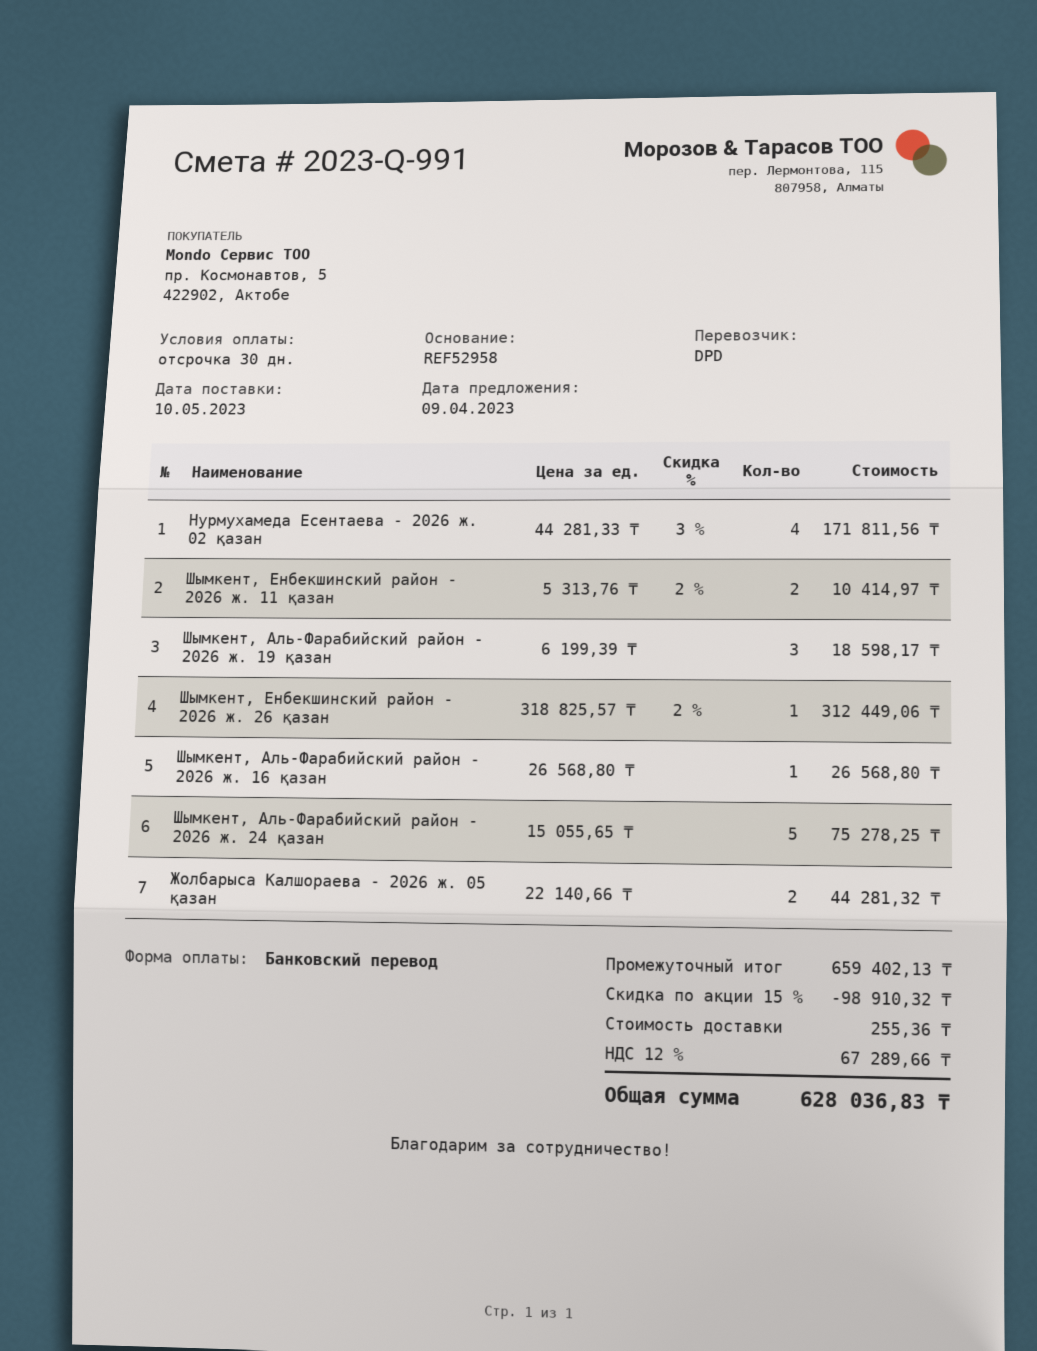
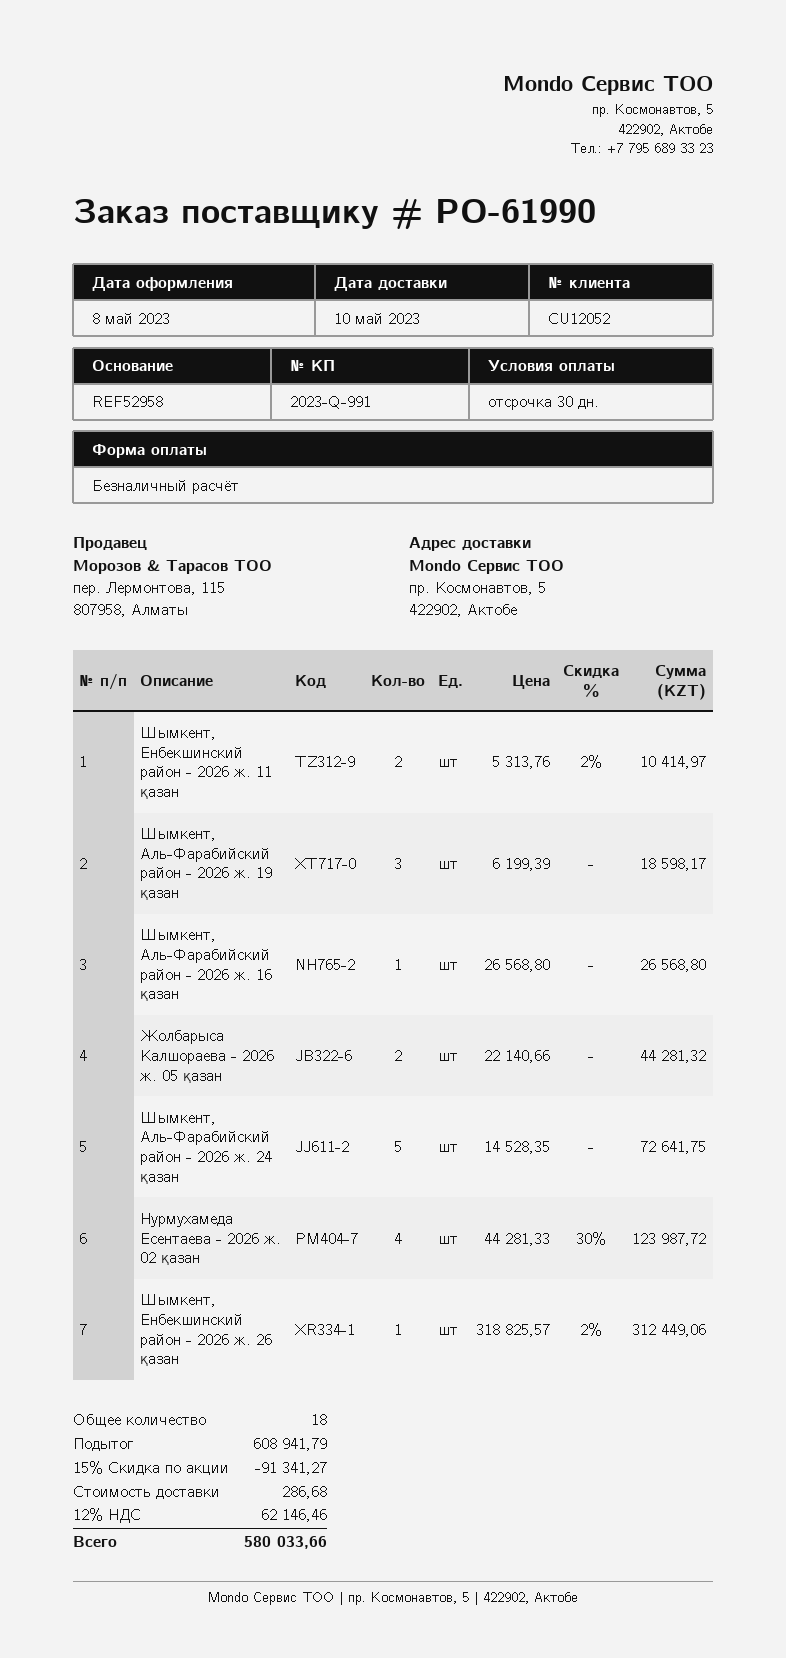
Нурмухамеда Есентаева - 2026 ж. 02 қазан: 4 x 44281.33 - 3% = 171811.56 -> 4 x 44281.33 - 30% = 123987.72
Шымкент, Аль-Фарабийский район - 2026 ж. 24 қазан: 5 x 15055.65 = 75278.25 -> 5 x 14528.35 = 72641.75
subtotal: 659402.13 -> 608941.79
discount: 15% = 98910.32 -> 15% = 91341.27
shipping: 255.36 -> 286.68
tax: 12% = 67289.66 -> 12% = 62146.46
total: 628036.83 -> 580033.66

